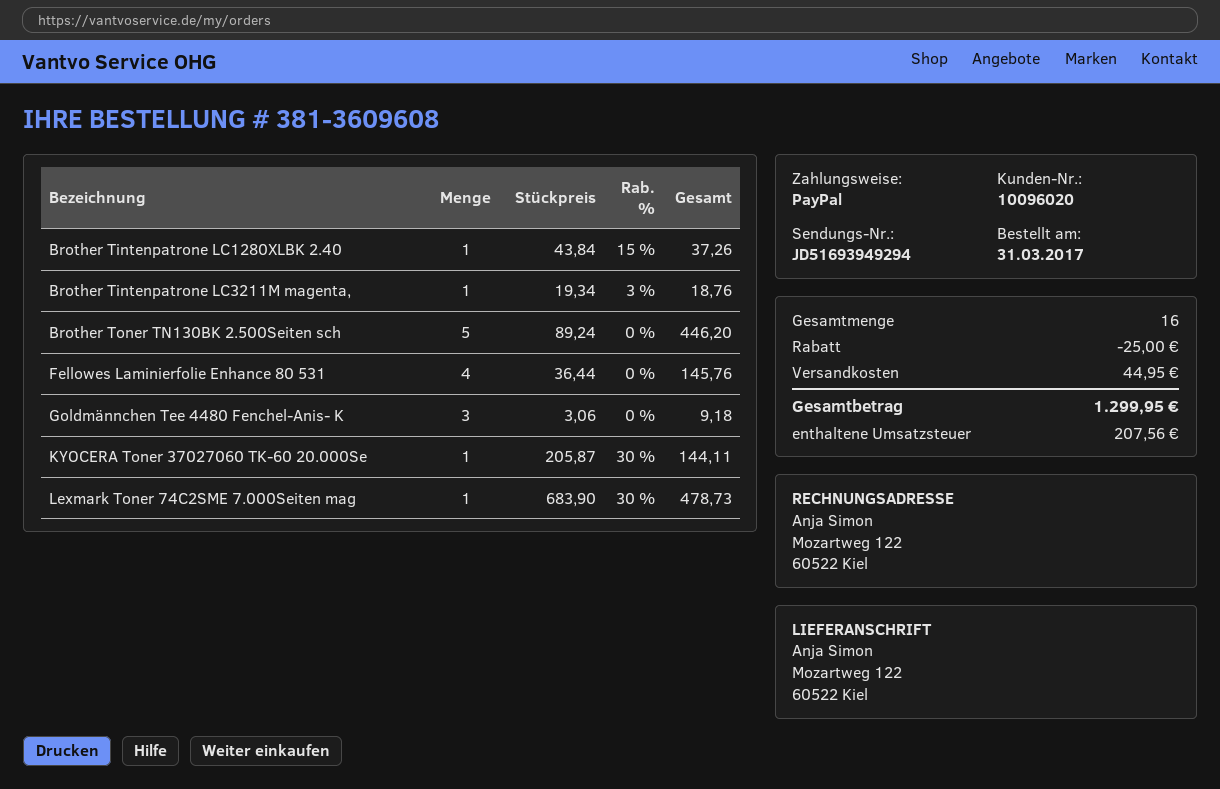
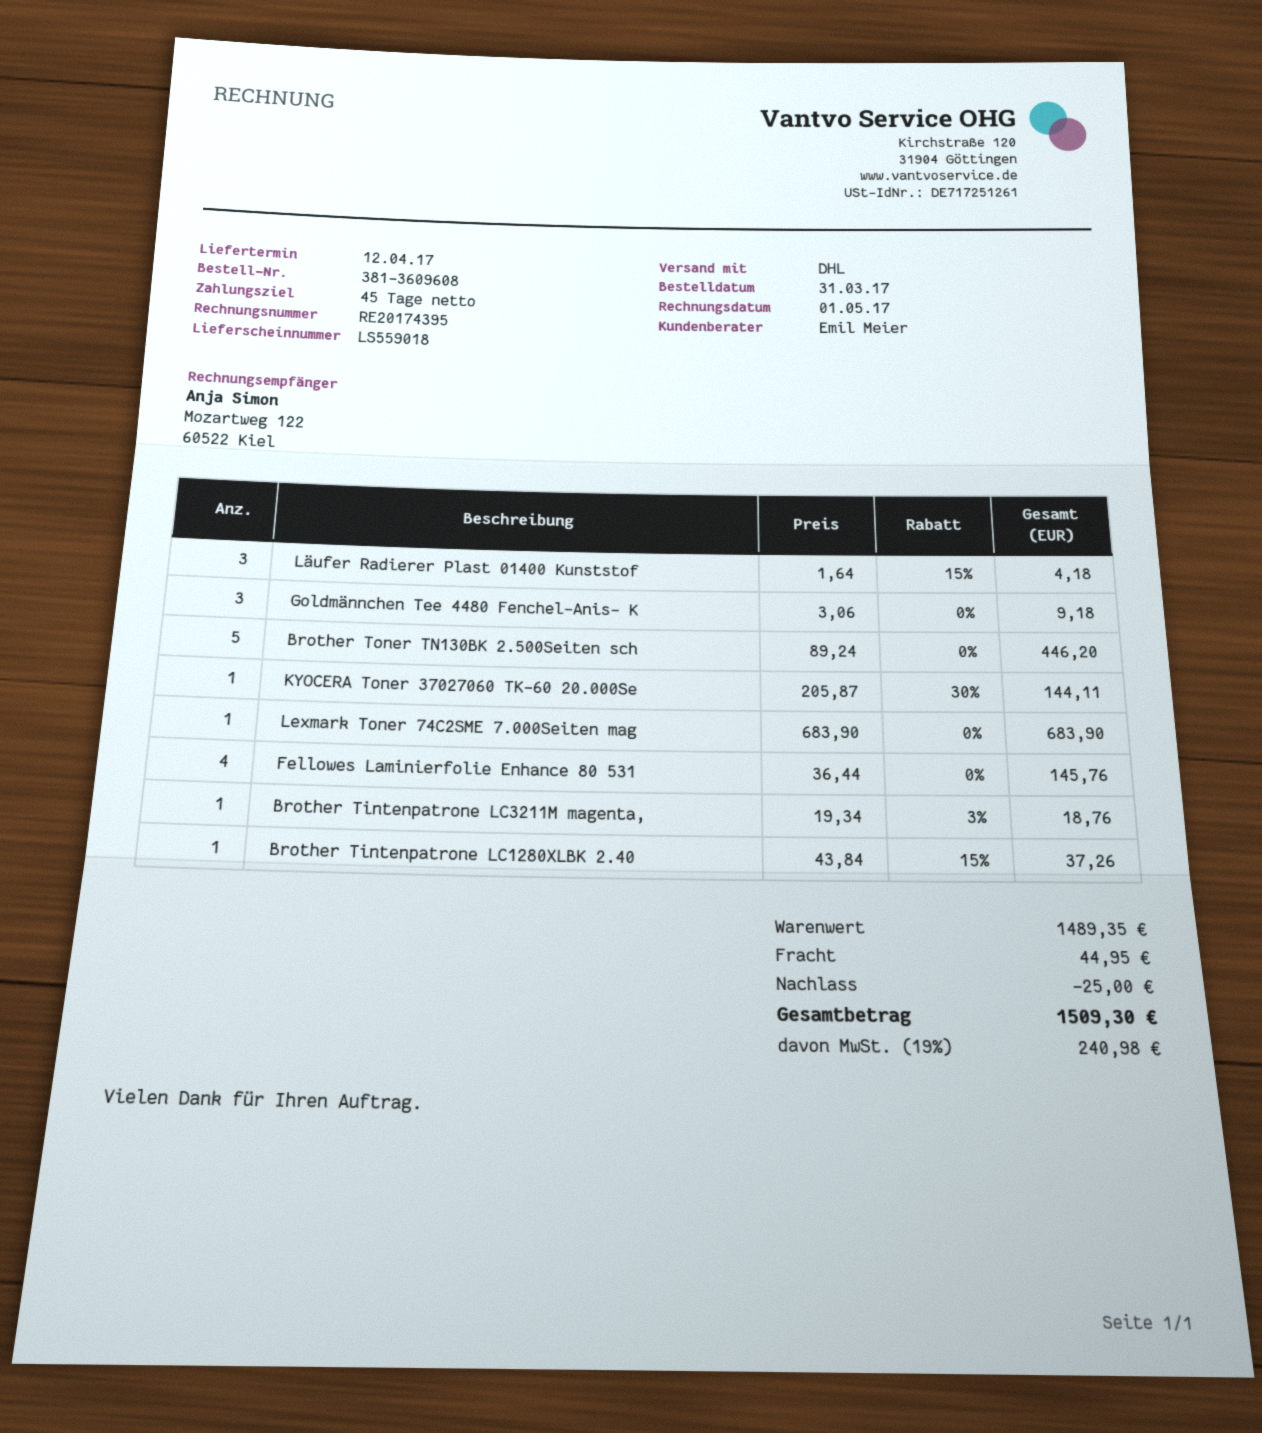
Lexmark Toner 74C2SME 7.000Seiten mag: 1 x 683.90 - 30% = 478.73 -> 1 x 683.90 = 683.90
Läufer Radierer Plast 01400 Kunststof: none -> 3 x 1.64 - 15% = 4.18
tax: 207.56 -> 240.98
total: 1299.95 -> 1509.30

